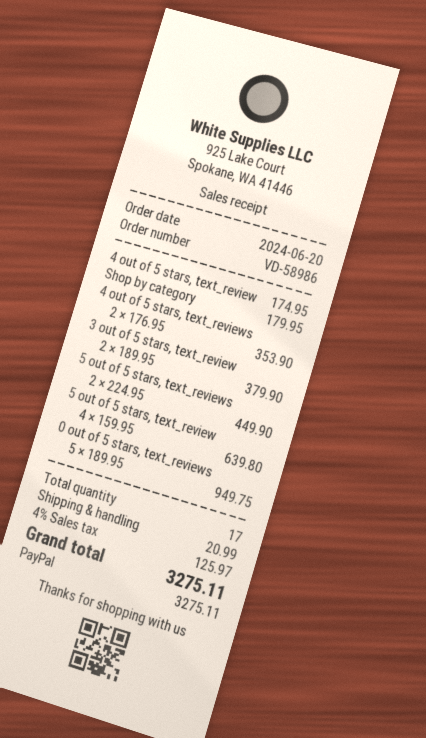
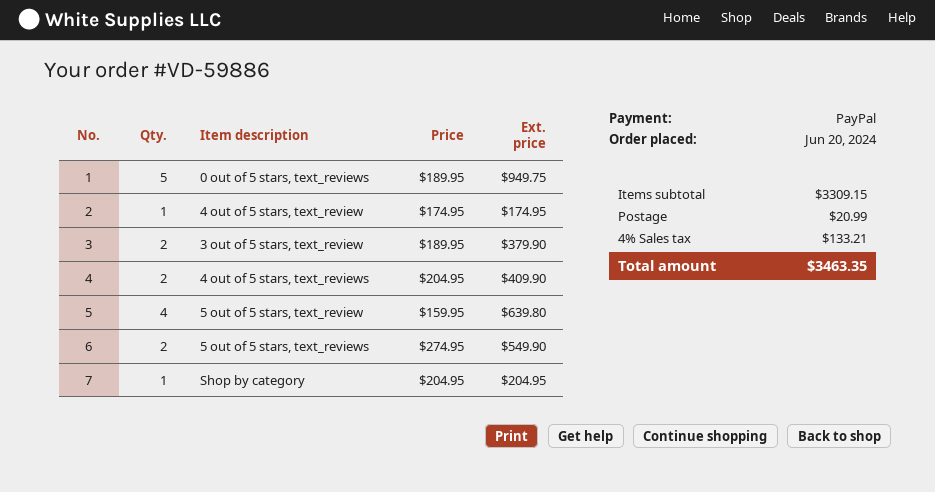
order number: VD-58986 -> VD-59886
Shop by category: 1 x 179.95 = 179.95 -> 1 x 204.95 = 204.95
4 out of 5 stars, text_reviews: 2 x 176.95 = 353.90 -> 2 x 204.95 = 409.90
5 out of 5 stars, text_reviews: 2 x 224.95 = 449.90 -> 2 x 274.95 = 549.90
tax: 4% = 125.97 -> 4% = 133.21
total: 3275.11 -> 3463.35

